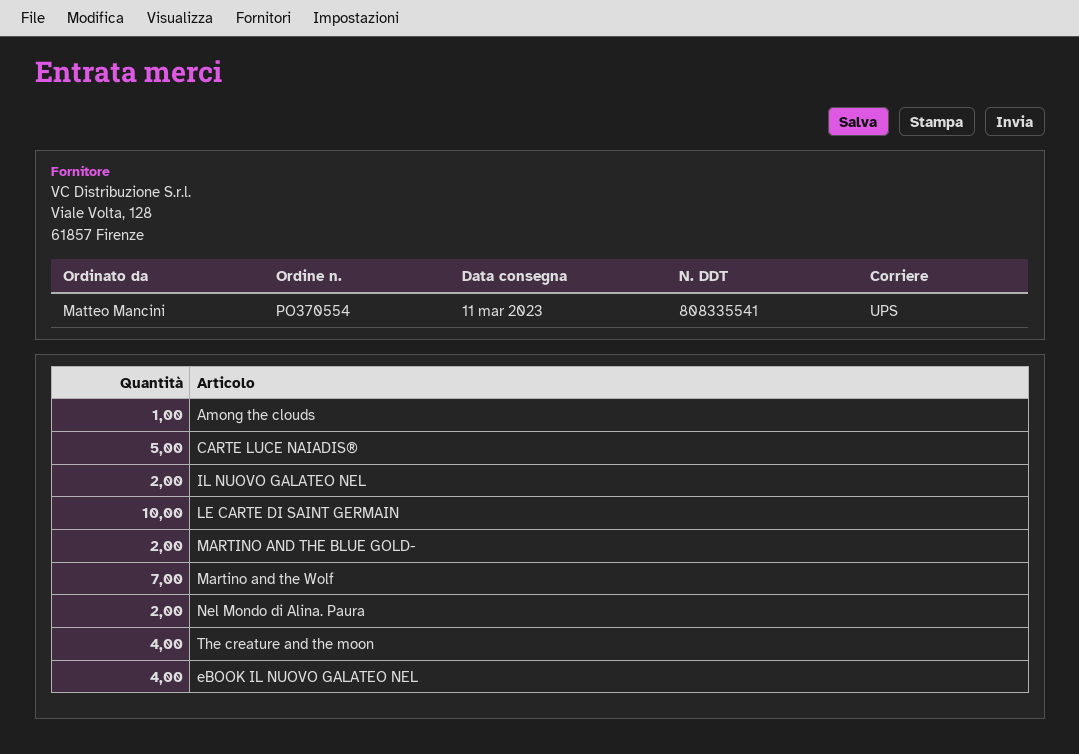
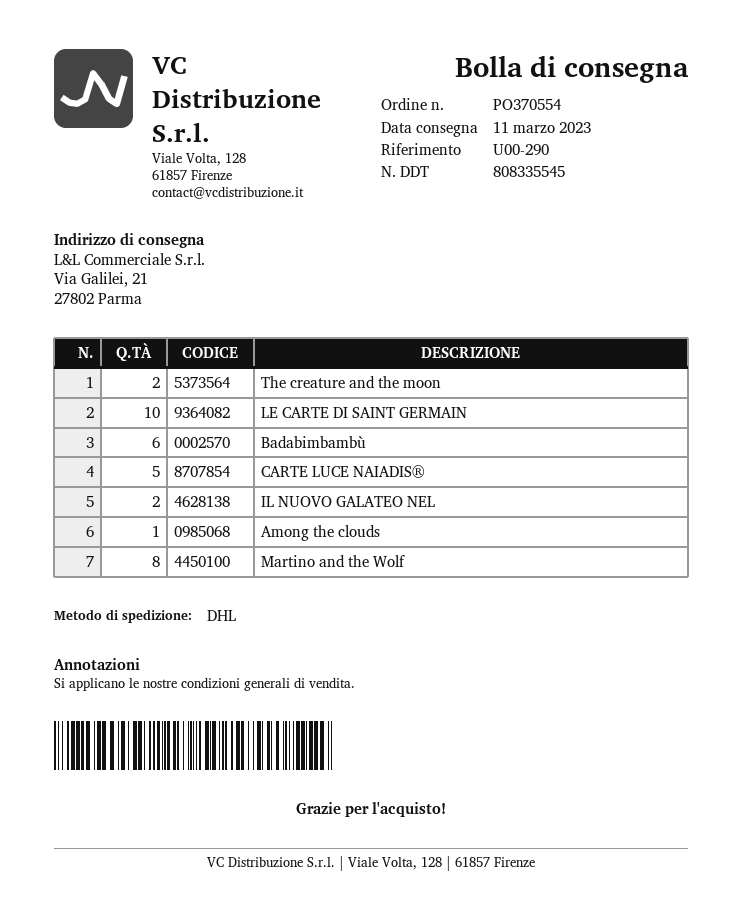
delivery note number: 808335541 -> 808335545
shipping method: UPS -> DHL
MARTINO AND THE BLUE GOLD-: 2 -> none
Martino and the Wolf: 7 -> 8
Nel Mondo di Alina. Paura: 2 -> none
The creature and the moon: 4 -> 2
eBOOK IL NUOVO GALATEO NEL: 4 -> none
Badabimbambù: none -> 6

